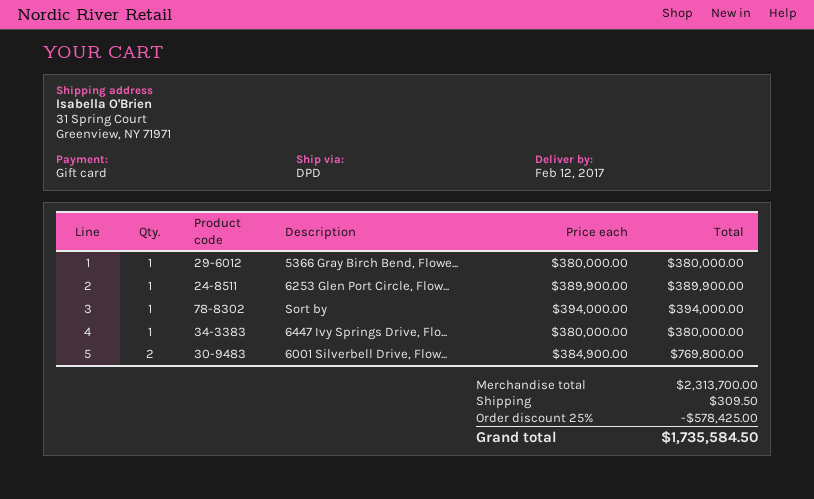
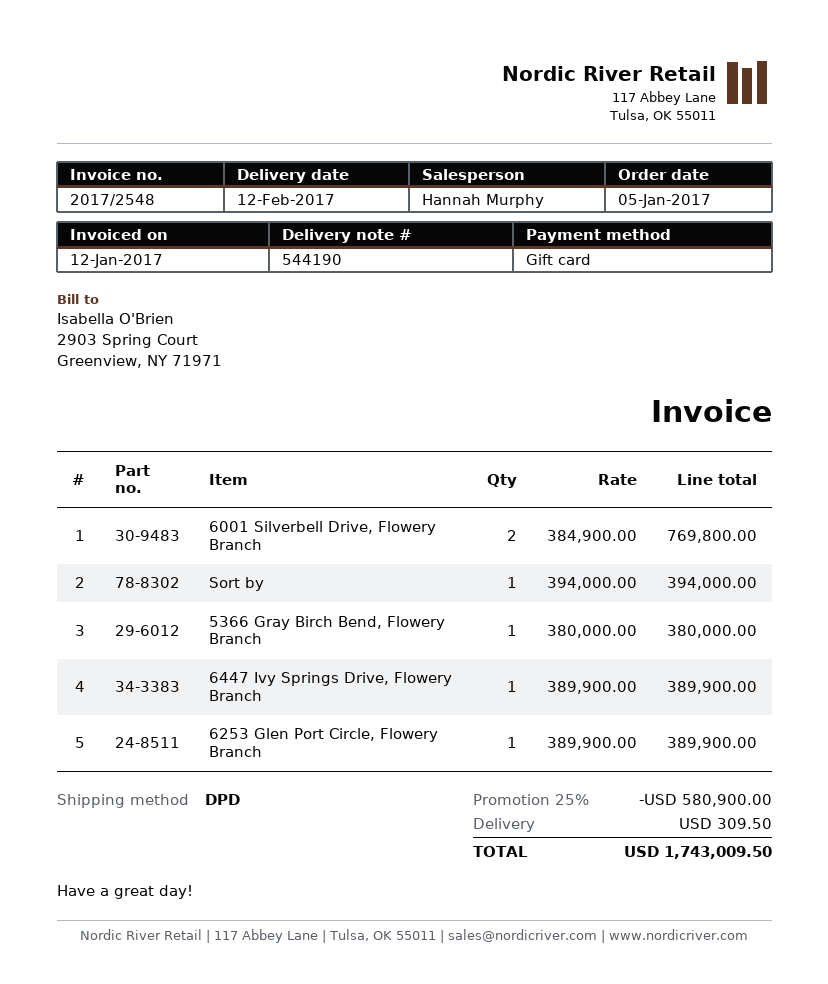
6447 Ivy Springs Drive, Flo...: 1 x 380000.00 = 380000.00 -> 1 x 389900.00 = 389900.00
discount: 25% = 578425.00 -> 25% = 580900.00
total: 1735584.50 -> 1743009.50

